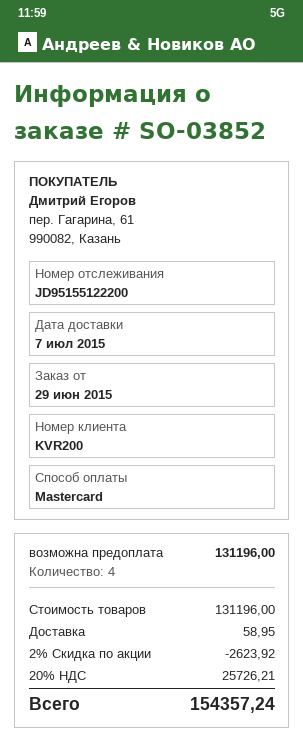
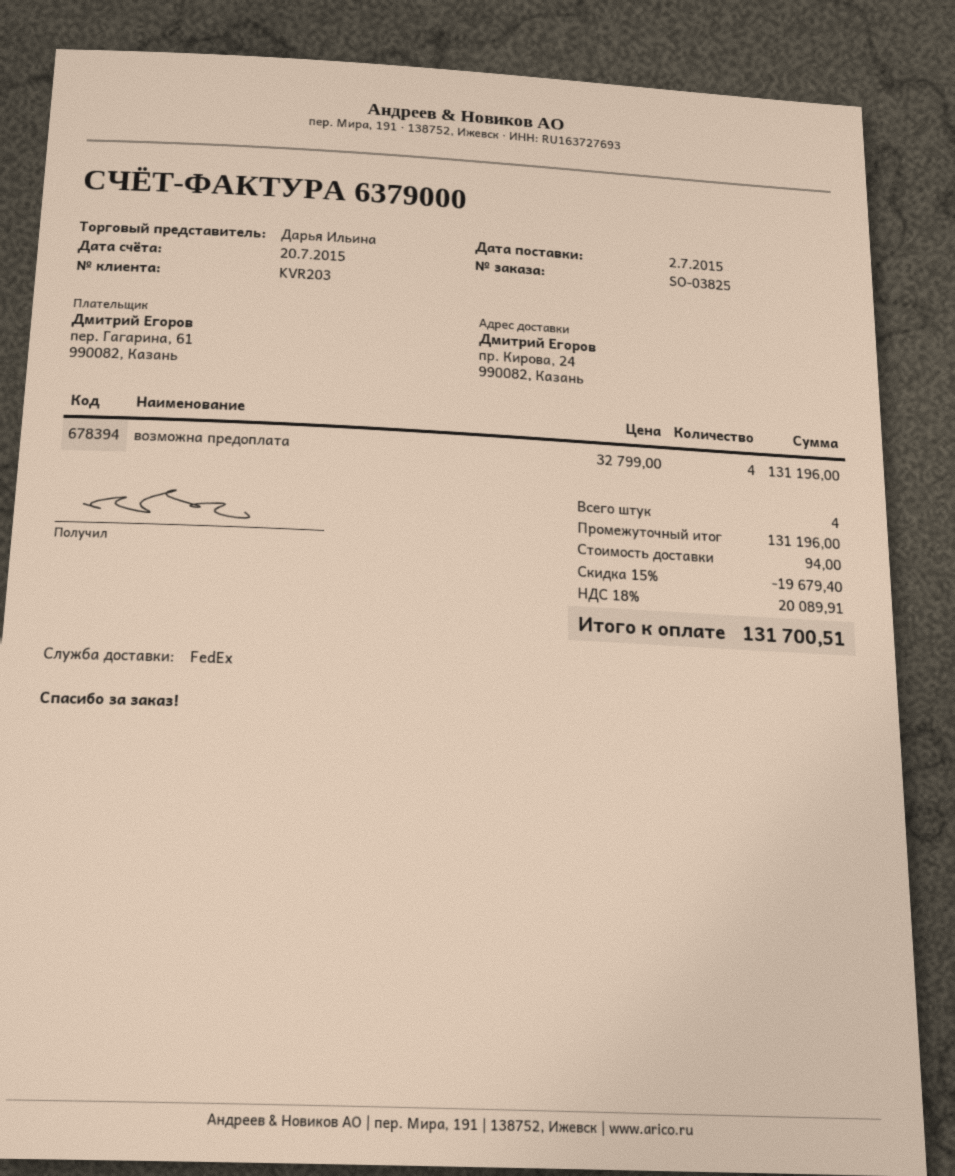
order number: SO-03852 -> SO-03825
delivery date: 2015-07-07 -> 2015-07-02
customer number: KVR200 -> KVR203
discount: 2% = 2623.92 -> 15% = 19679.40
shipping: 58.95 -> 94.00
tax: 20% = 25726.21 -> 18% = 20089.91
total: 154357.24 -> 131700.51

